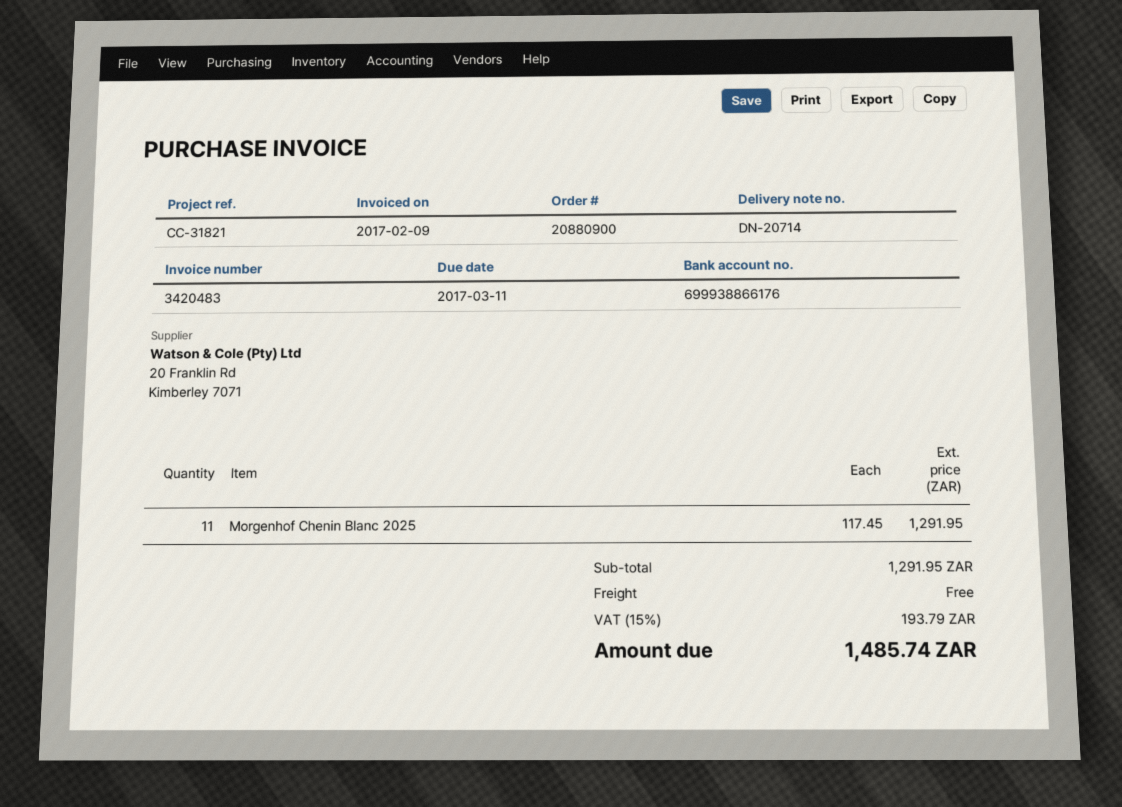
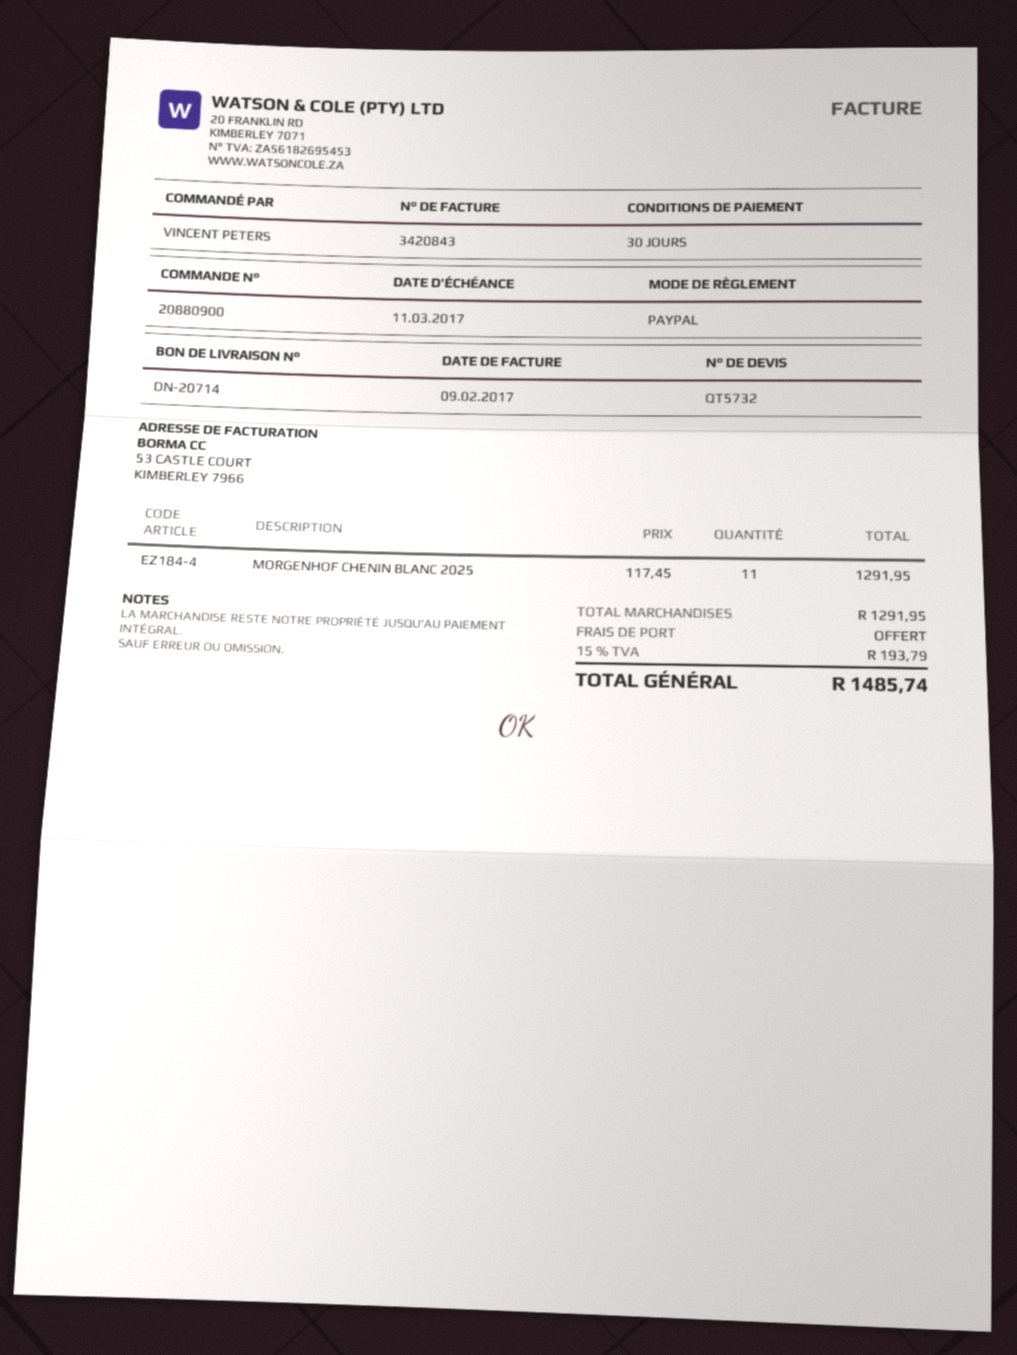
invoice number: 3420483 -> 3420843

